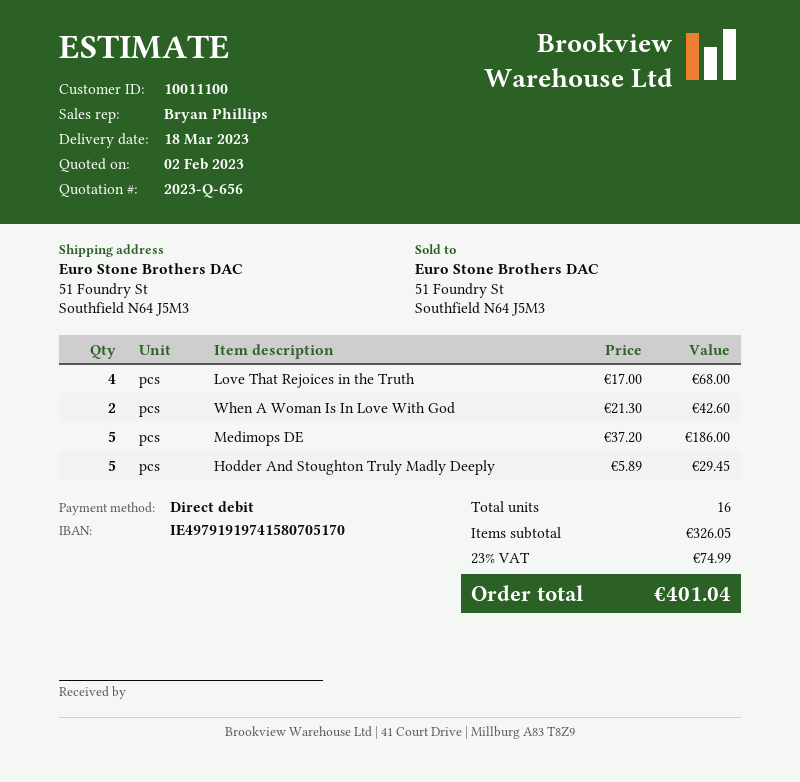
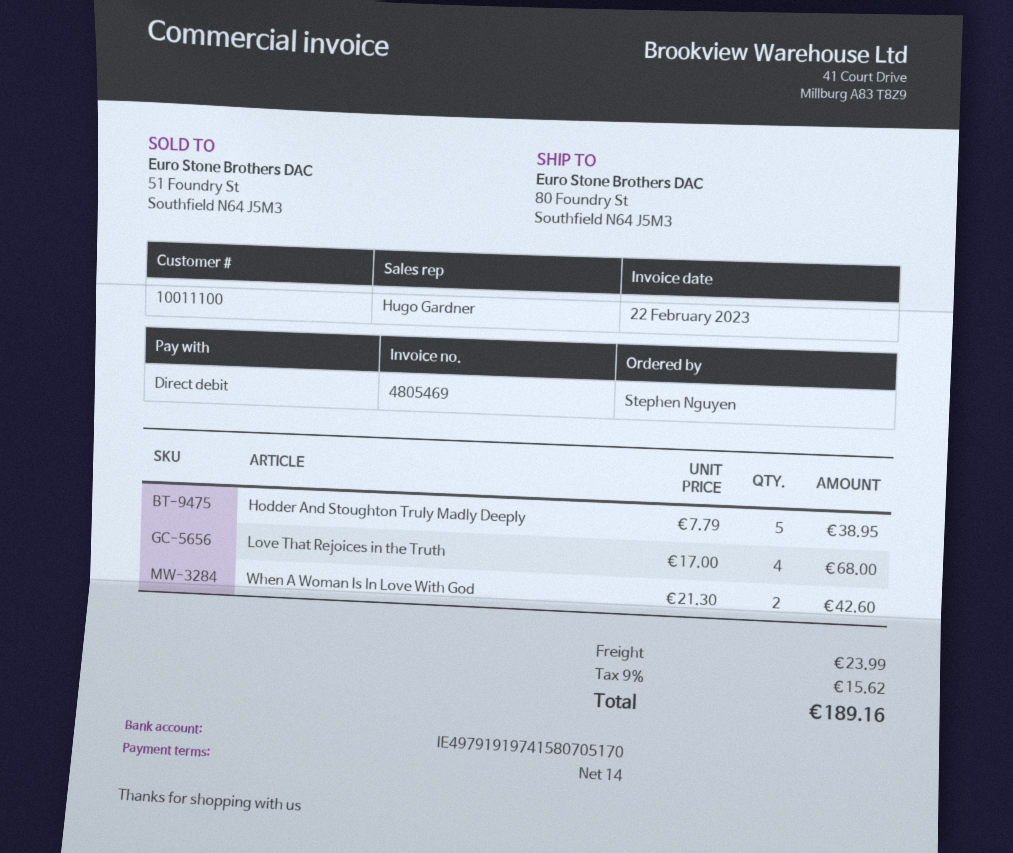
sales rep: Bryan Phillips -> Hugo Gardner
ship to: 51 Foundry St, Southfield N64 J5M3 -> 80 Foundry St, Southfield N64 J5M3
Medimops DE: 5 x 37.20 = 186.00 -> none
Hodder And Stoughton Truly Madly Deeply: 5 x 5.89 = 29.45 -> 5 x 7.79 = 38.95
shipping: none -> 23.99
tax: 23% = 74.99 -> 9% = 15.62
total: 401.04 -> 189.16

